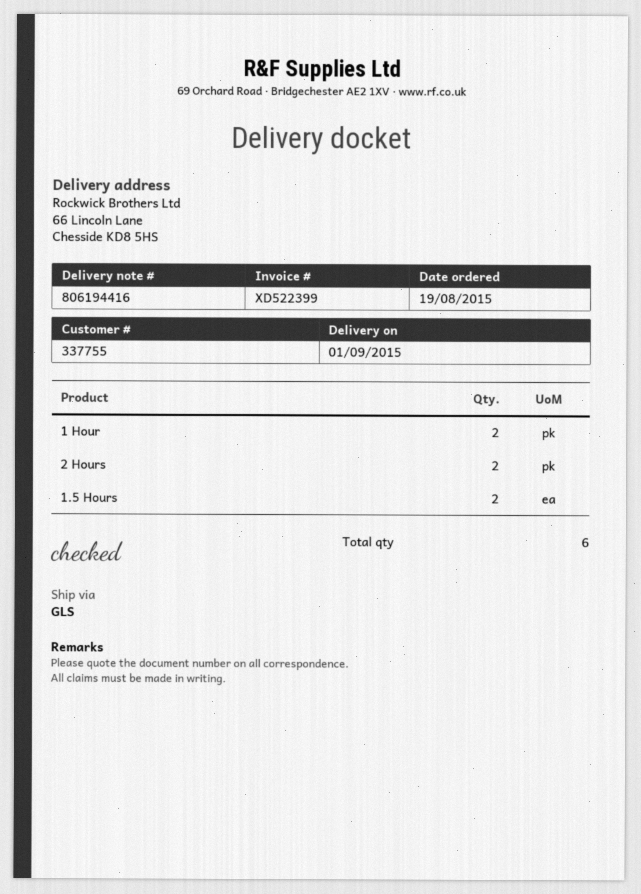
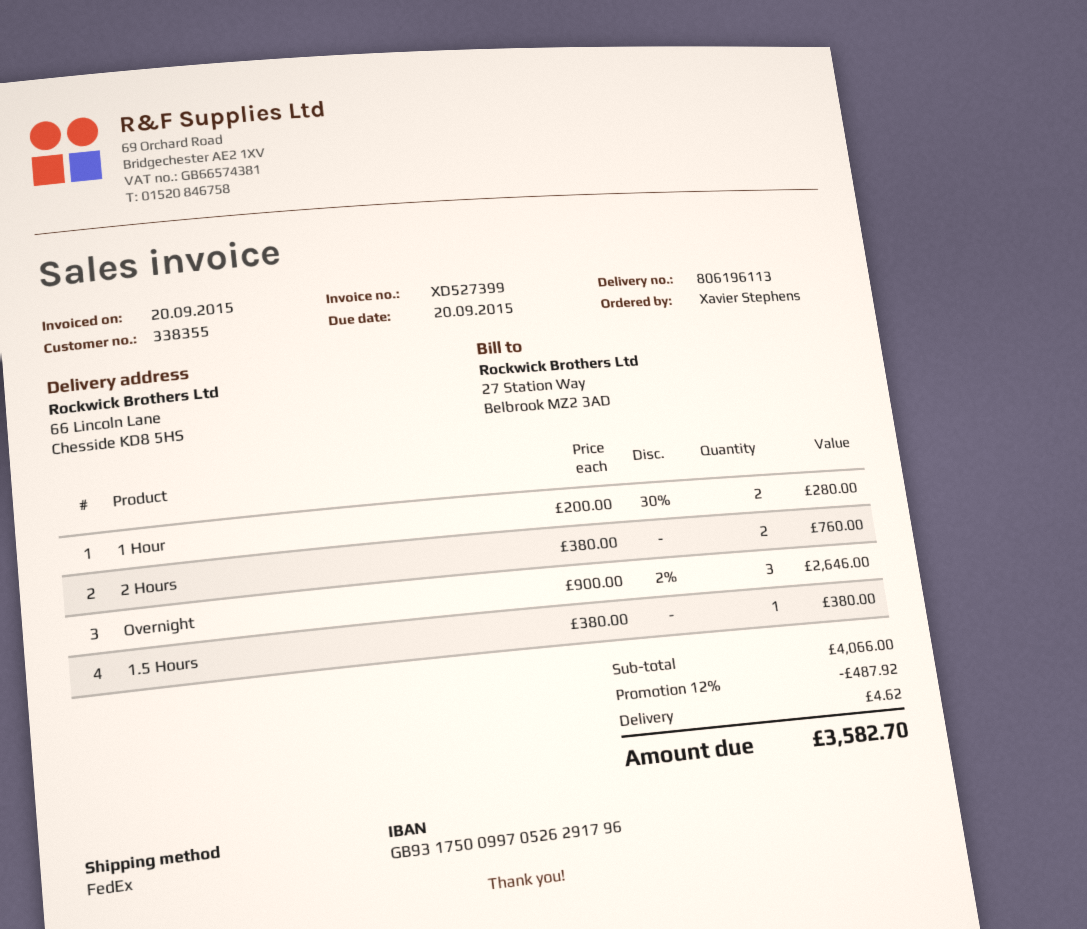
delivery note number: 806194416 -> 806196113
invoice number: XD522399 -> XD527399
customer number: 337755 -> 338355
shipping method: GLS -> FedEx
1.5 Hours: 2 -> 1
Overnight: none -> 3

